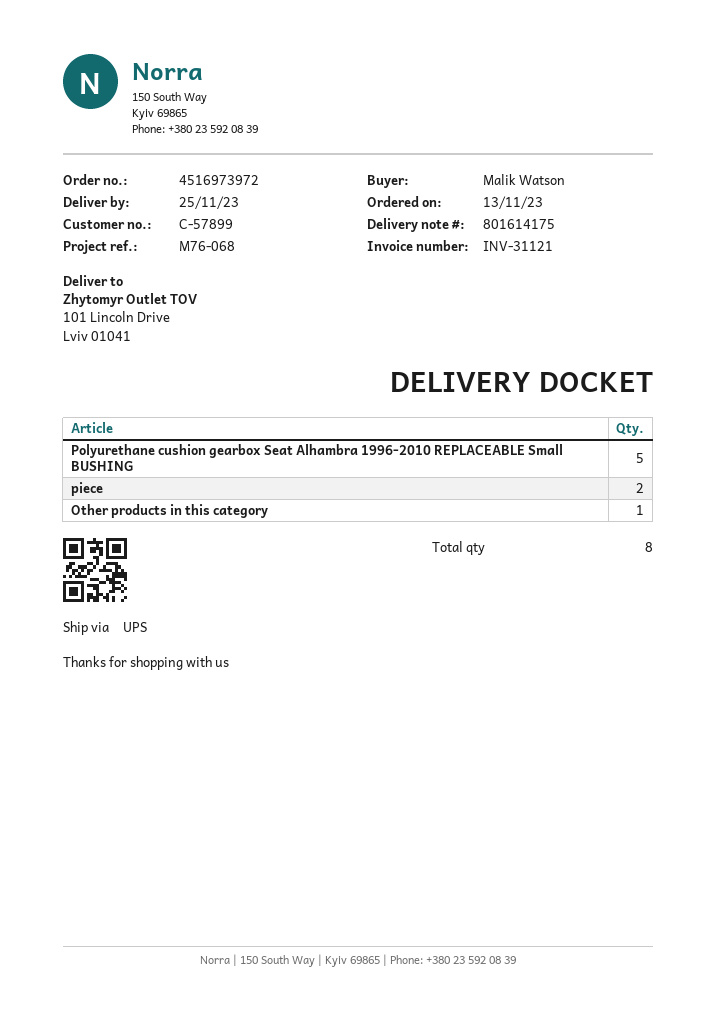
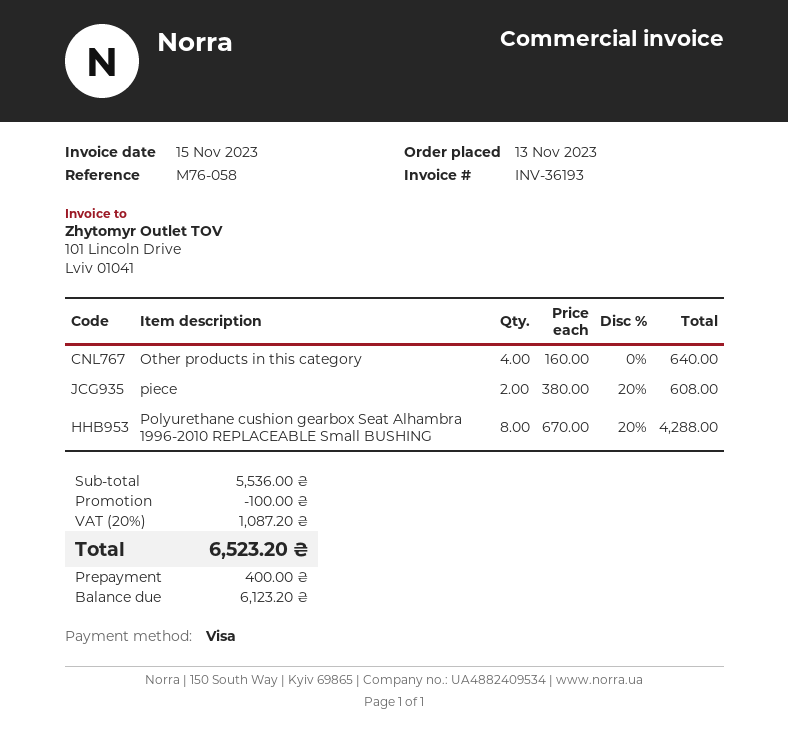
invoice number: INV-31121 -> INV-36193
reference: M76-068 -> M76-058
Polyurethane cushion gearbox Seat Alhambra 1996-2010 REPLACEABLE Small BUSHING: 5 -> 8
Other products in this category: 1 -> 4

